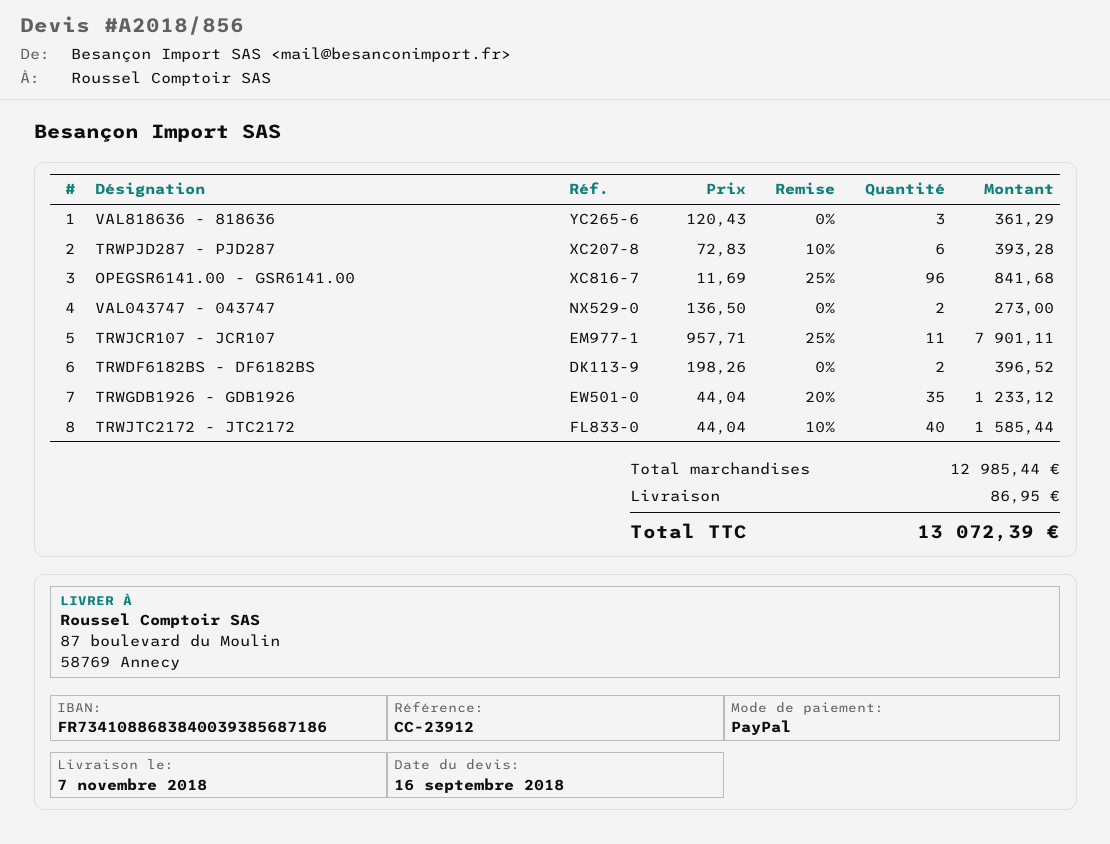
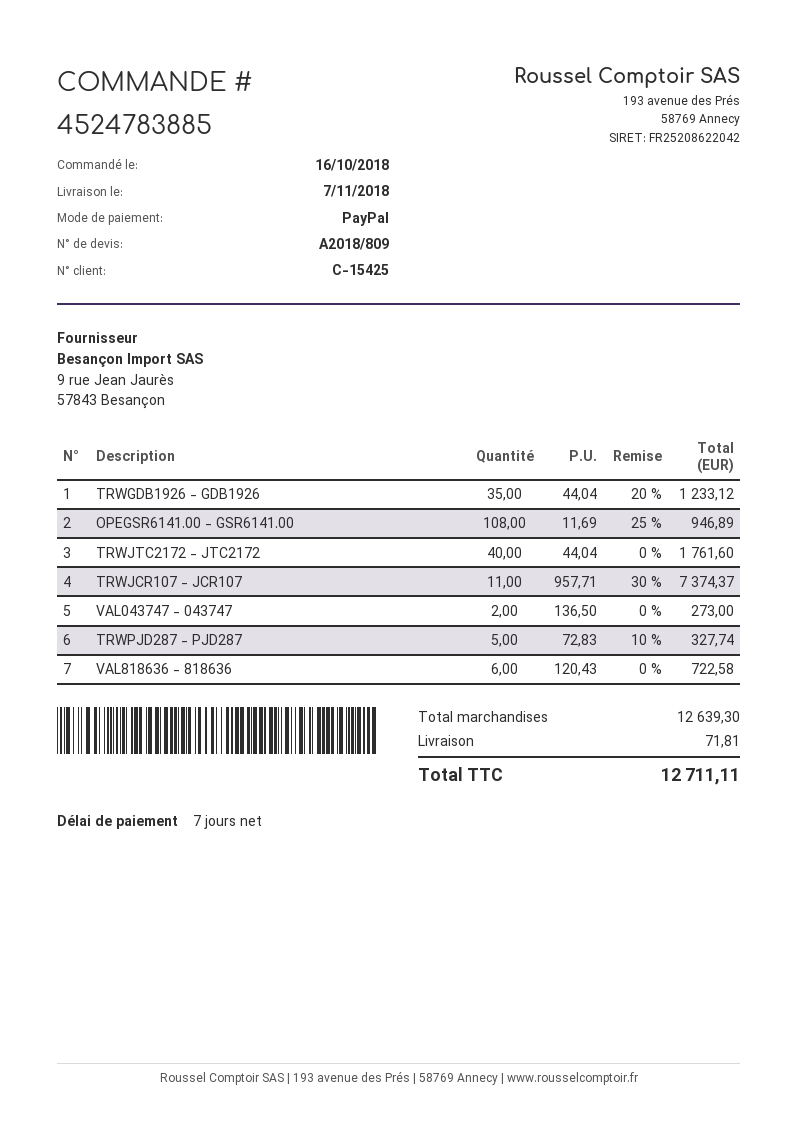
quote number: A2018/856 -> A2018/809
VAL818636 - 818636: 3 x 120.43 = 361.29 -> 6 x 120.43 = 722.58
TRWPJD287 - PJD287: 6 x 72.83 - 10% = 393.28 -> 5 x 72.83 - 10% = 327.74
OPEGSR6141.00 - GSR6141.00: 96 x 11.69 - 25% = 841.68 -> 108 x 11.69 - 25% = 946.89
TRWJCR107 - JCR107: 11 x 957.71 - 25% = 7901.11 -> 11 x 957.71 - 30% = 7374.37
TRWDF6182BS - DF6182BS: 2 x 198.26 = 396.52 -> none
TRWJTC2172 - JTC2172: 40 x 44.04 - 10% = 1585.44 -> 40 x 44.04 = 1761.60
subtotal: 12985.44 -> 12639.30
shipping: 86.95 -> 71.81
total: 13072.39 -> 12711.11

